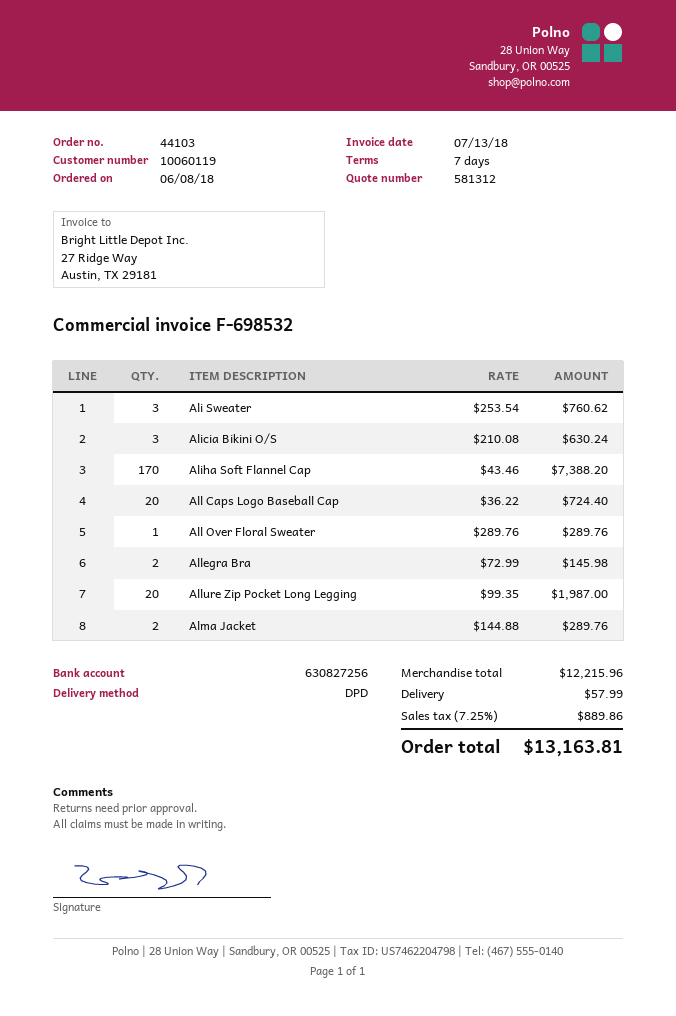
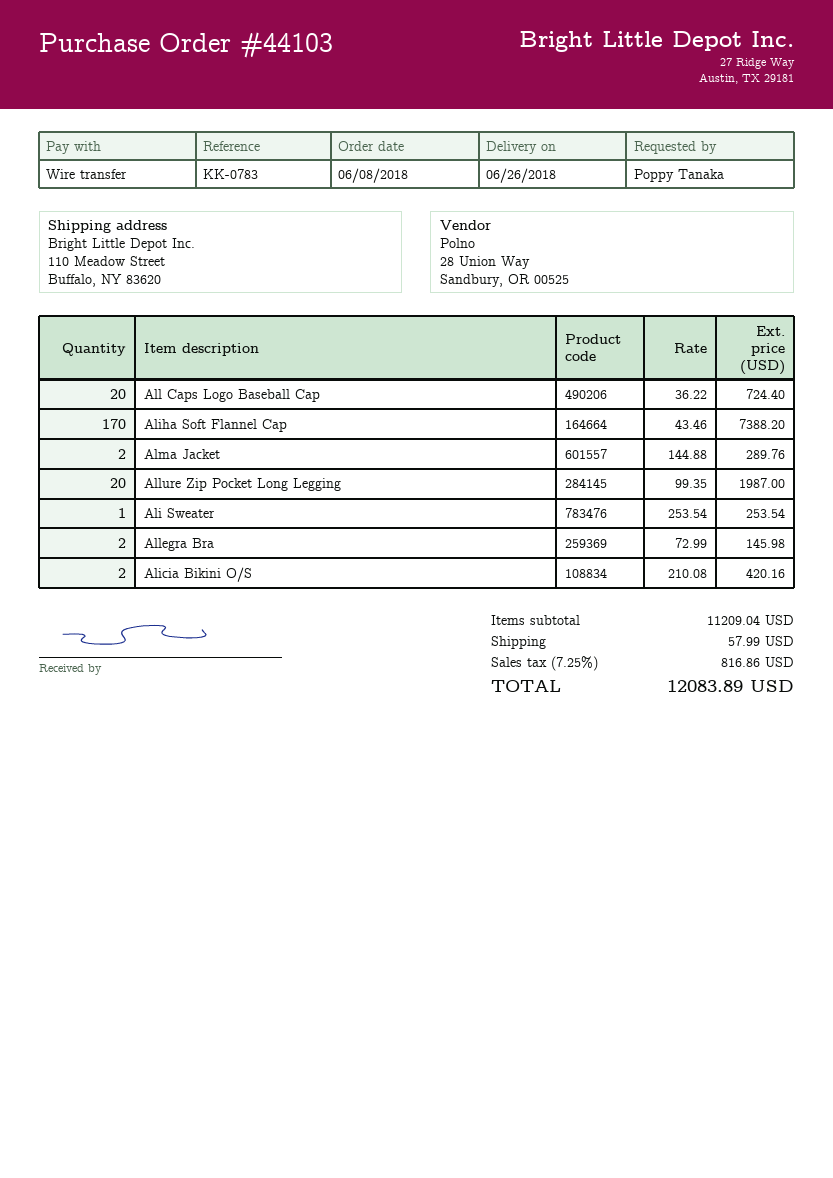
Ali Sweater: 3 x 253.54 = 760.62 -> 1 x 253.54 = 253.54
Alicia Bikini O/S: 3 x 210.08 = 630.24 -> 2 x 210.08 = 420.16
All Over Floral Sweater: 1 x 289.76 = 289.76 -> none
subtotal: 12215.96 -> 11209.04
tax: 7.25% = 889.86 -> 7.25% = 816.86
total: 13163.81 -> 12083.89

